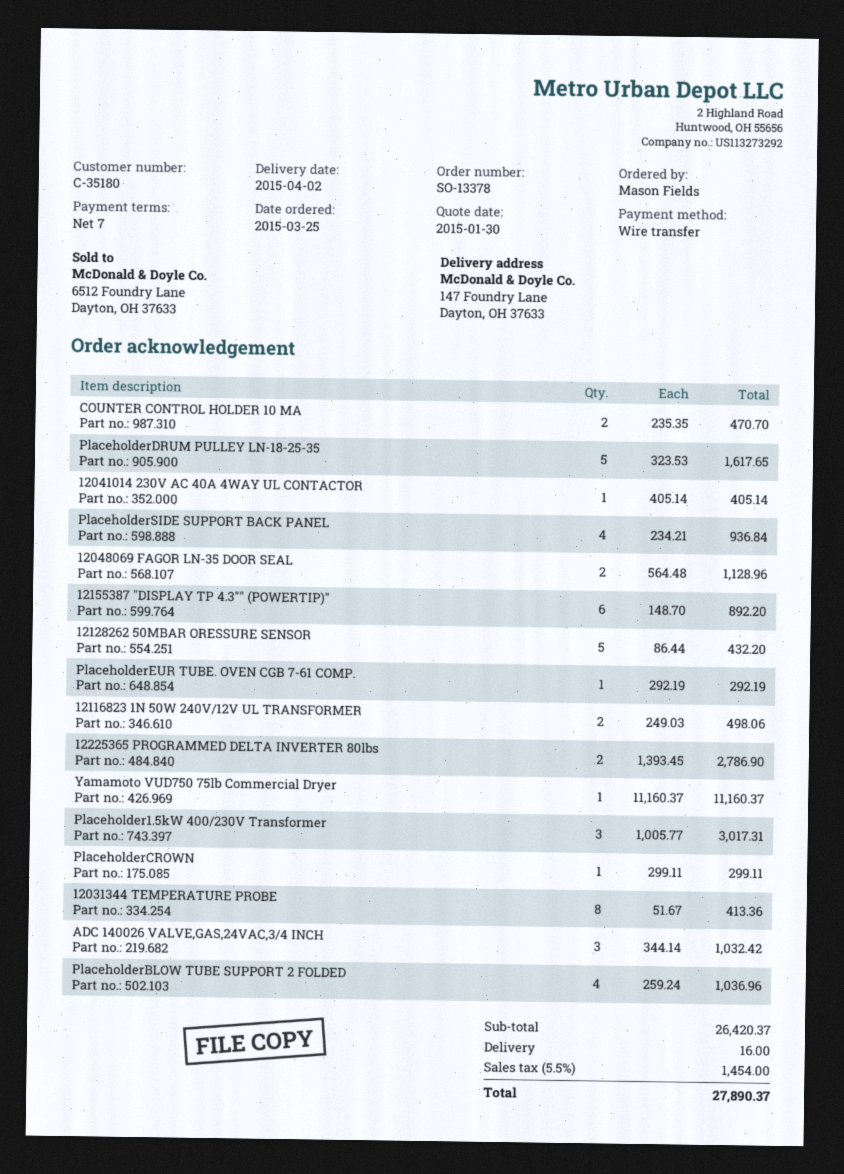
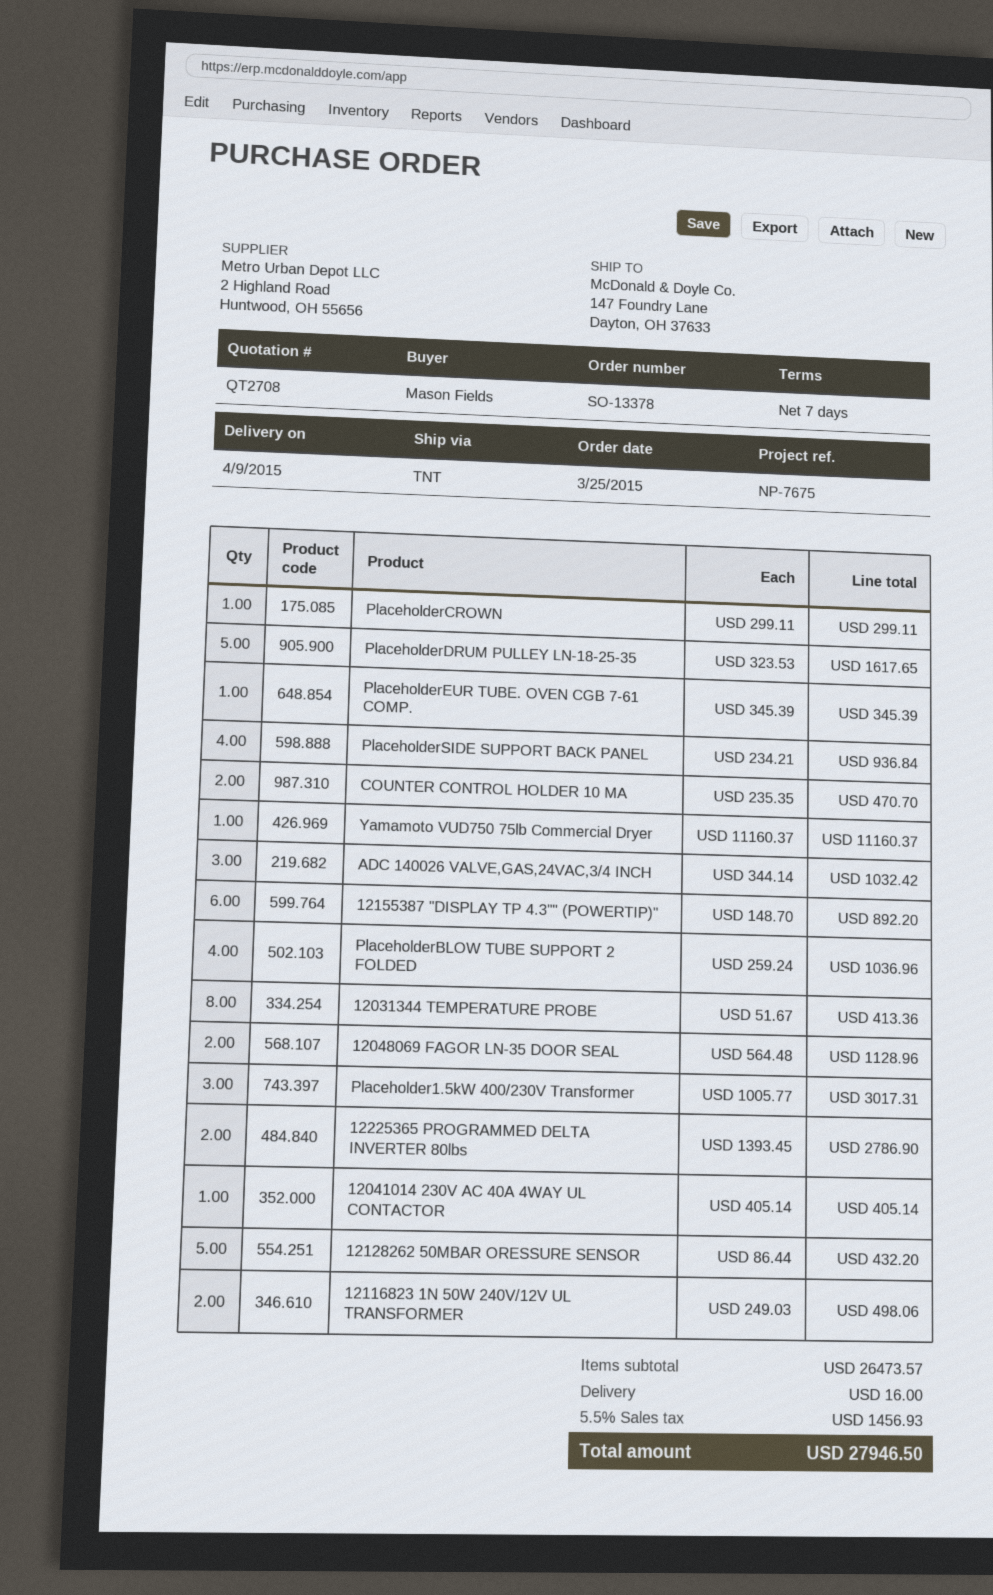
delivery date: 2015-04-02 -> 2015-04-09
PlaceholderEUR TUBE. OVEN CGB 7-61 COMP.: 1 x 292.19 = 292.19 -> 1 x 345.39 = 345.39
subtotal: 26420.37 -> 26473.57
tax: 5.5% = 1454.00 -> 5.5% = 1456.93
total: 27890.37 -> 27946.50

